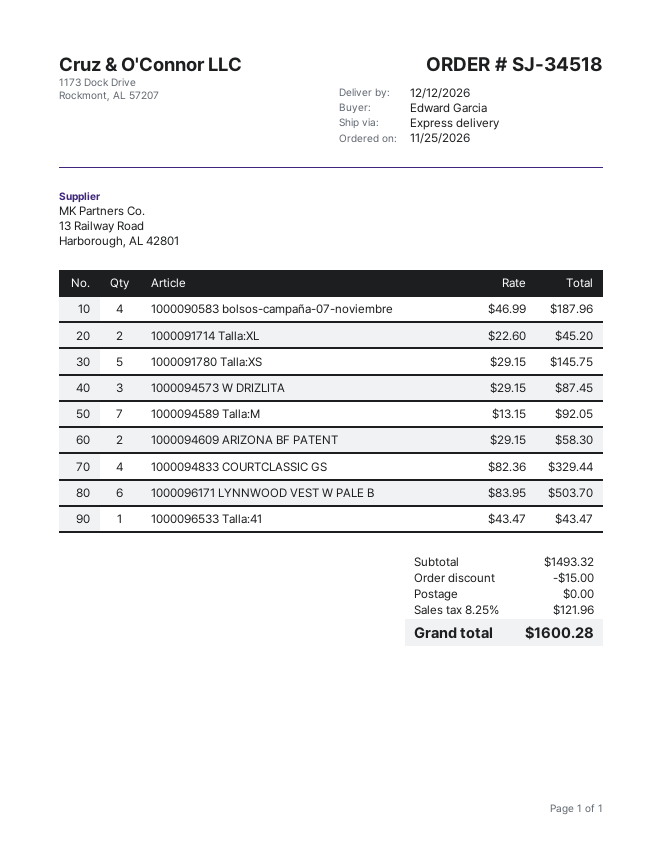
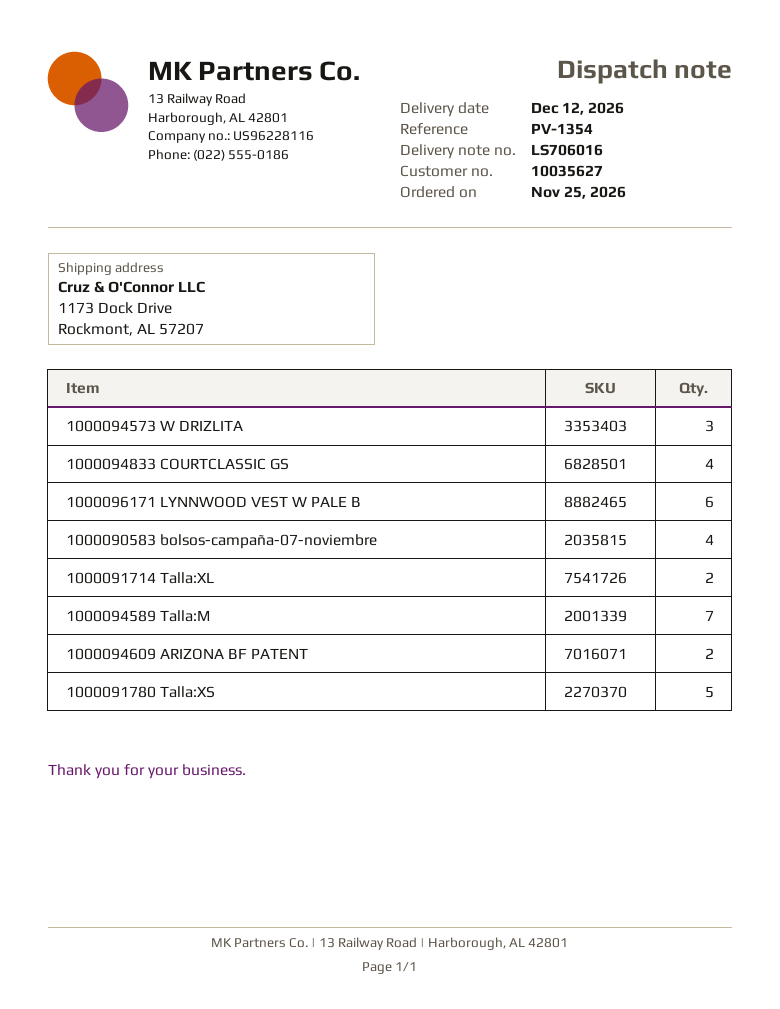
1000096533 Talla:41: 1 -> none

